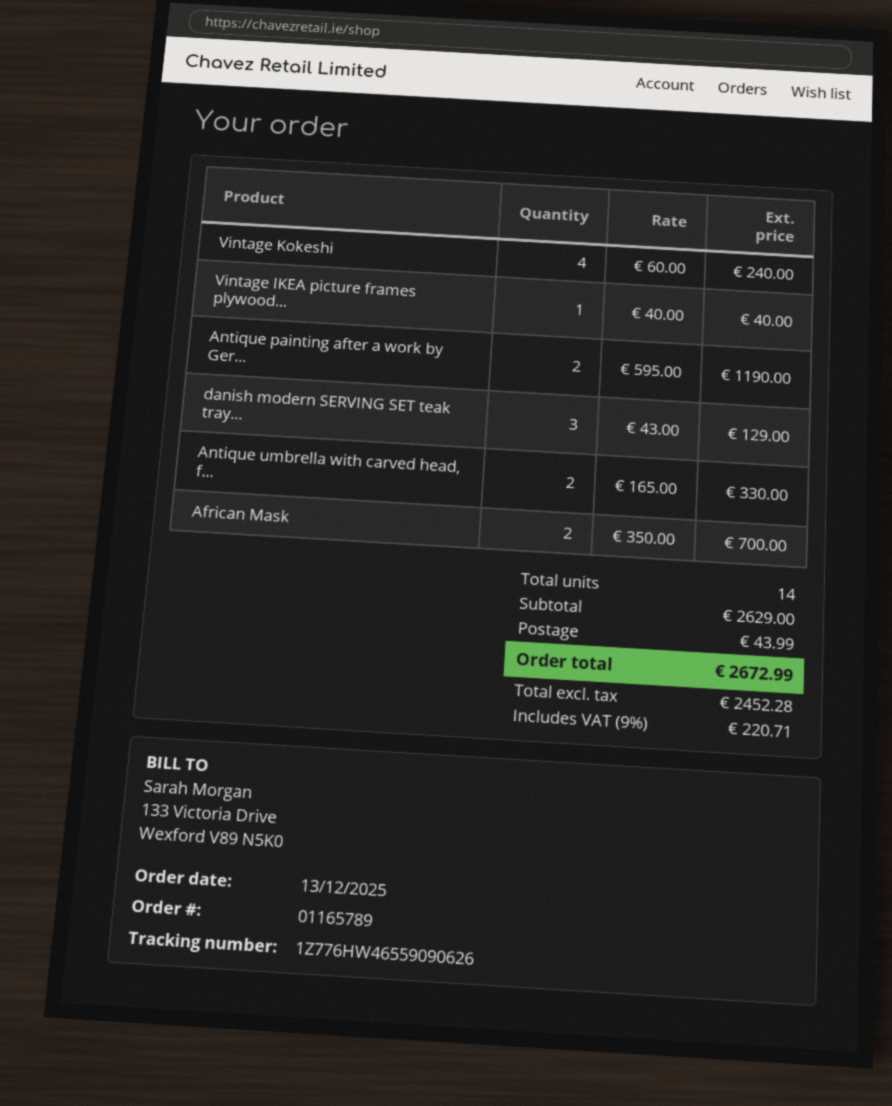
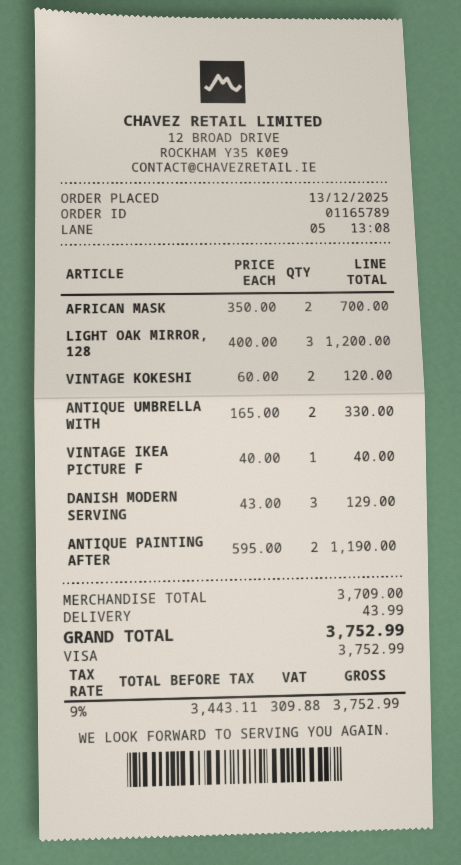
Vintage Kokeshi: 4 x 60.00 = 240.00 -> 2 x 60.00 = 120.00
LIGHT OAK MIRROR, 128: none -> 3 x 400.00 = 1200.00
subtotal: 2629.00 -> 3709.00
net: 2452.28 -> 3443.11
tax: 9% = 220.71 -> 9% = 309.88
total: 2672.99 -> 3752.99

